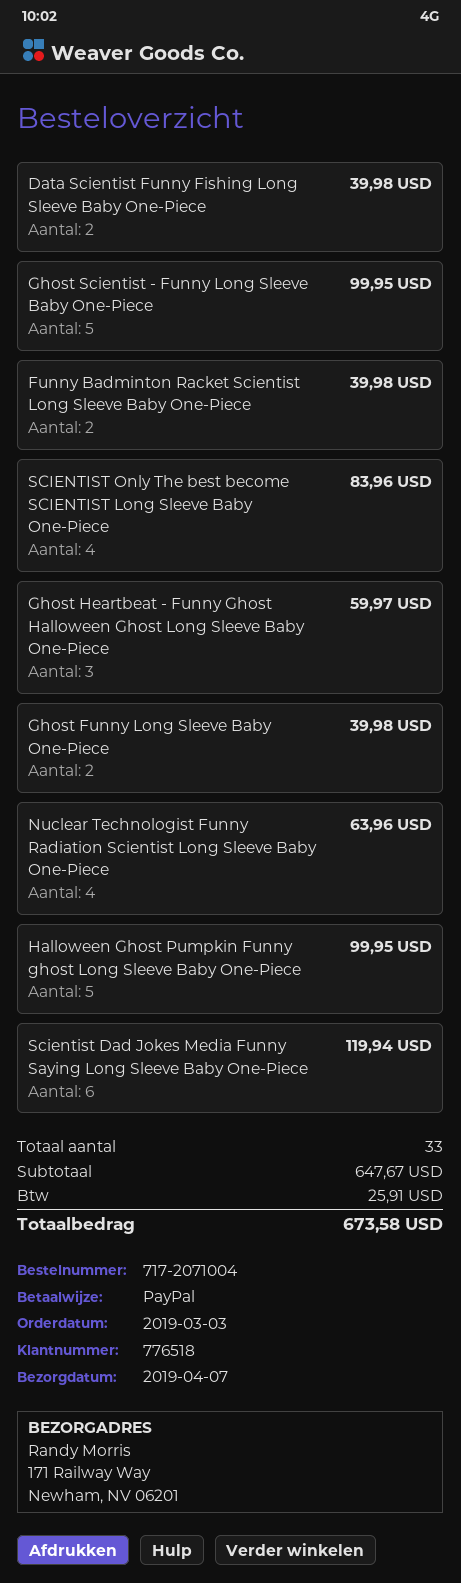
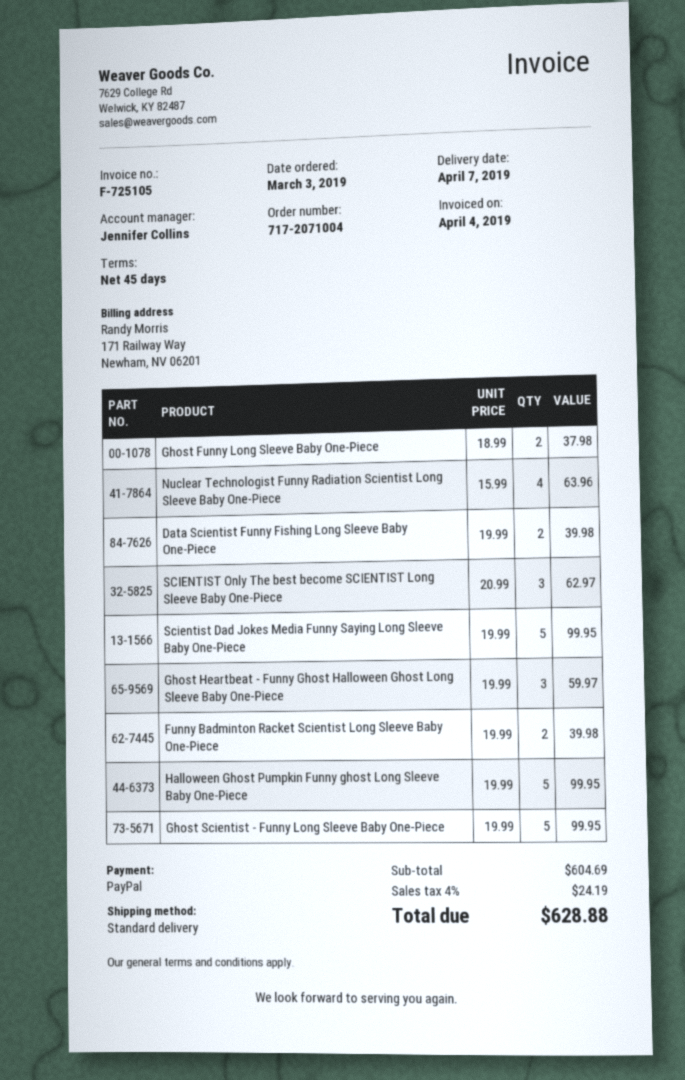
SCIENTIST Only The best become SCIENTIST Long Sleeve Baby One-Piece: 4 for 83.96 -> 3 for 62.97
Ghost Funny Long Sleeve Baby One-Piece: 2 for 39.98 -> 2 for 37.98
Scientist Dad Jokes Media Funny Saying Long Sleeve Baby One-Piece: 6 for 119.94 -> 5 for 99.95
subtotal: 647.67 -> 604.69
tax: 25.91 -> 24.19
total: 673.58 -> 628.88

